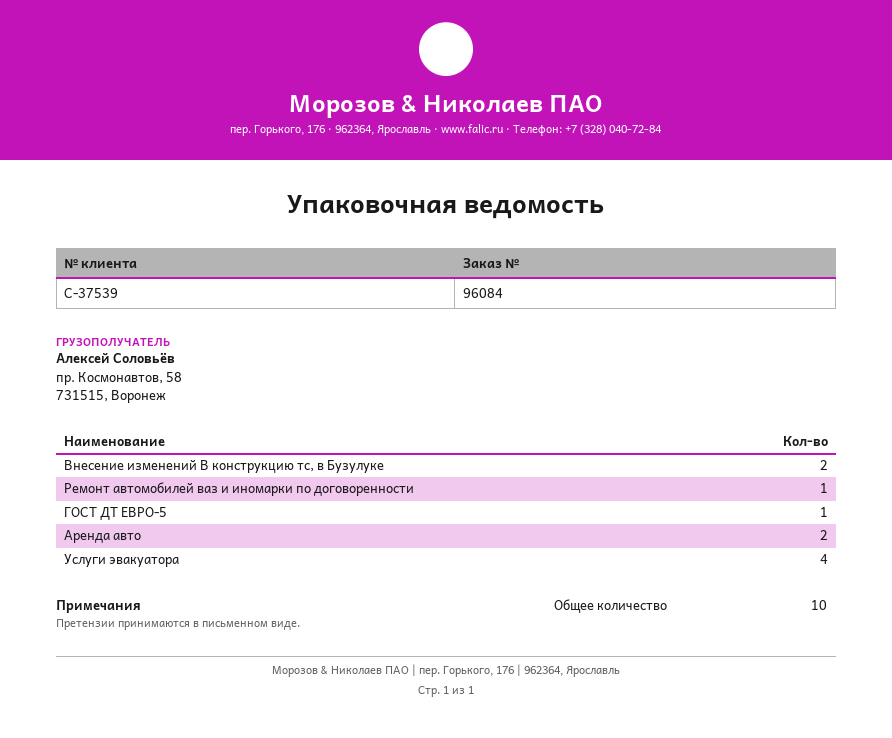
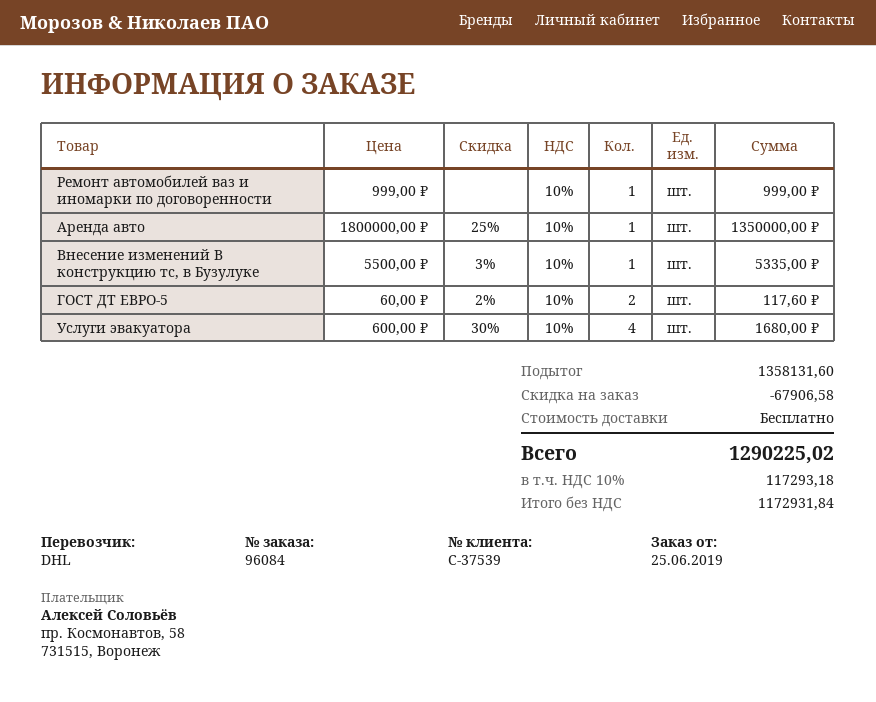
Внесение изменений В конструкцию тс, в Бузулуке: 2 -> 1
ГОСТ ДТ ЕВРО-5: 1 -> 2
Аренда авто: 2 -> 1

